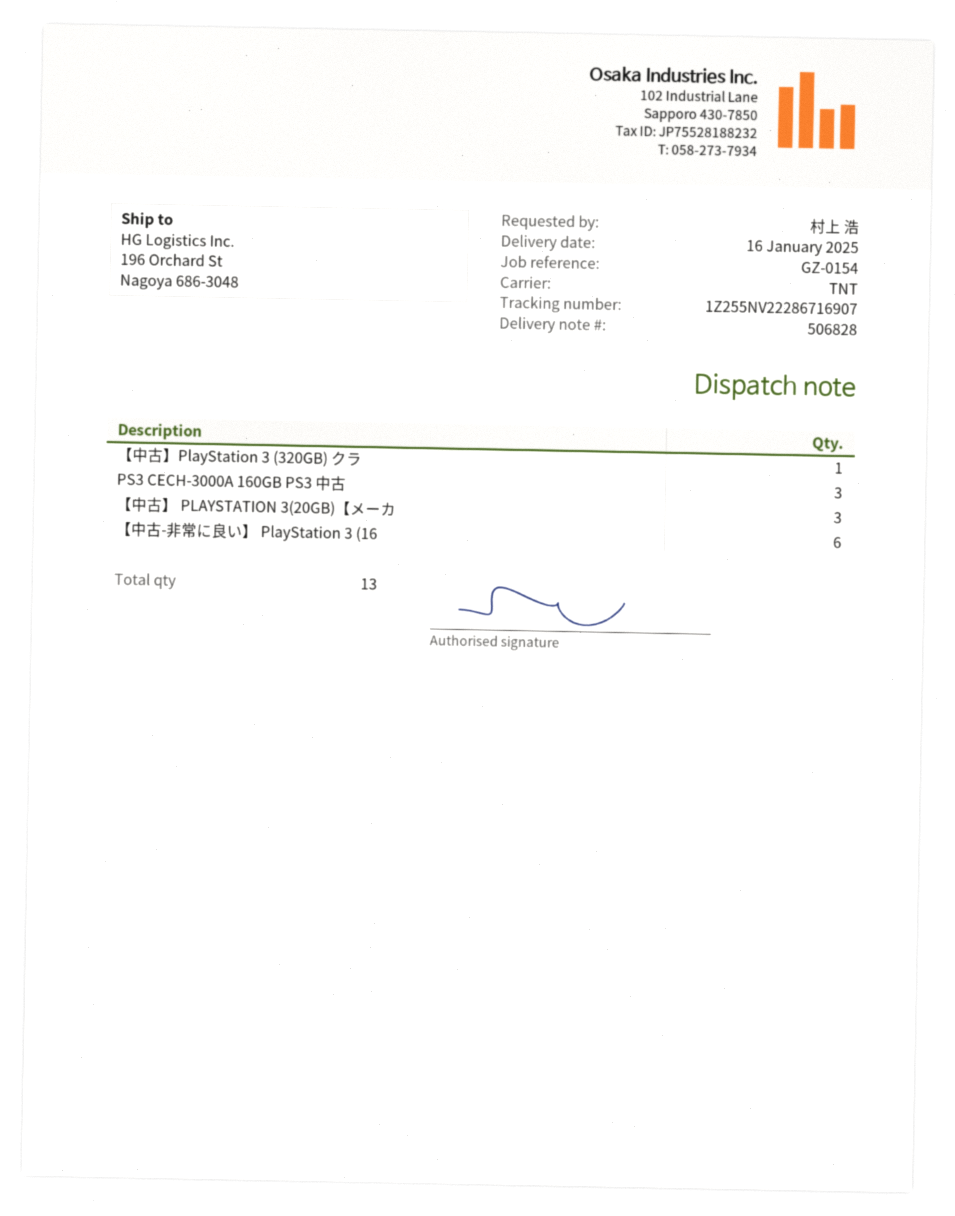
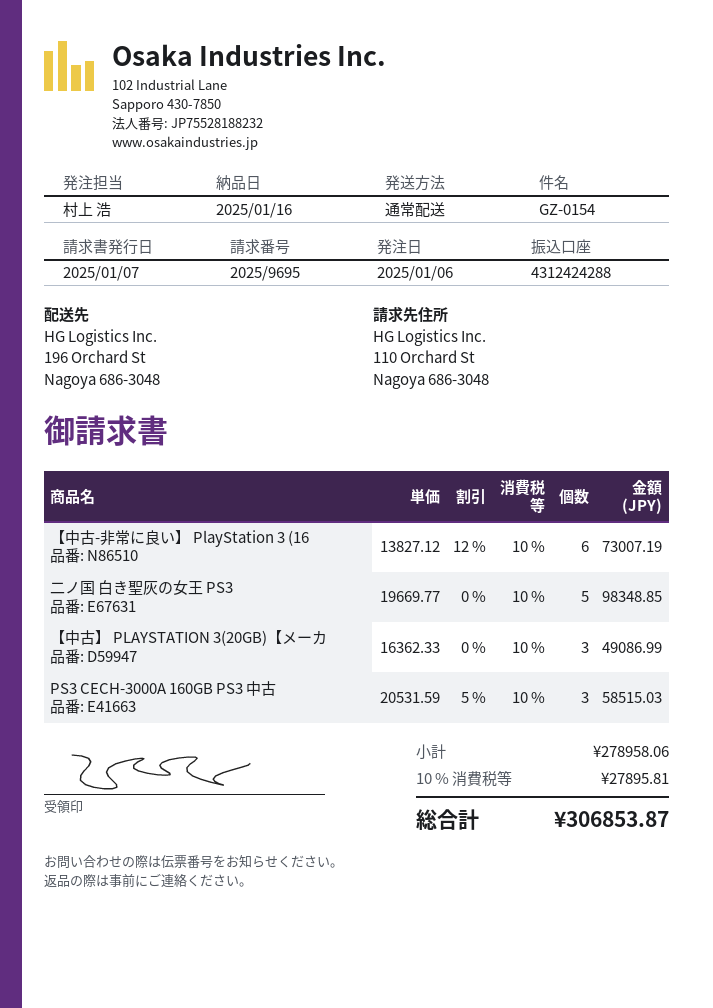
shipping method: TNT -> standard
【中古】PlayStation 3 (320GB) クラ: 1 -> none
二ノ国 白き聖灰の女王 PS3: none -> 5

